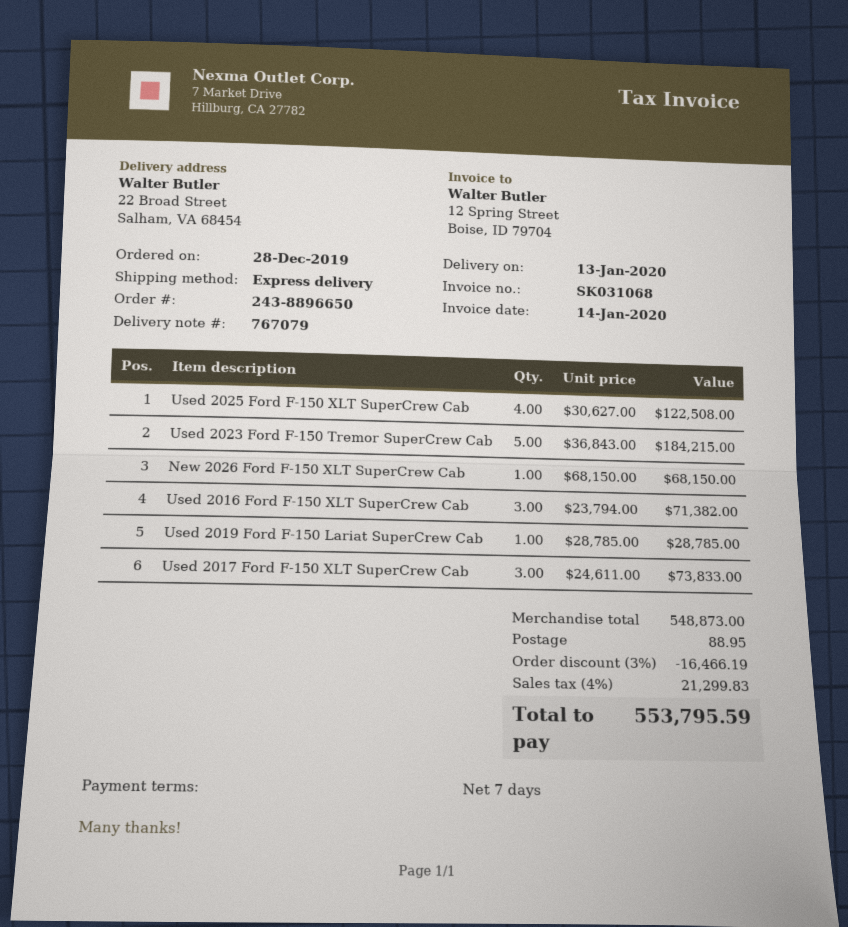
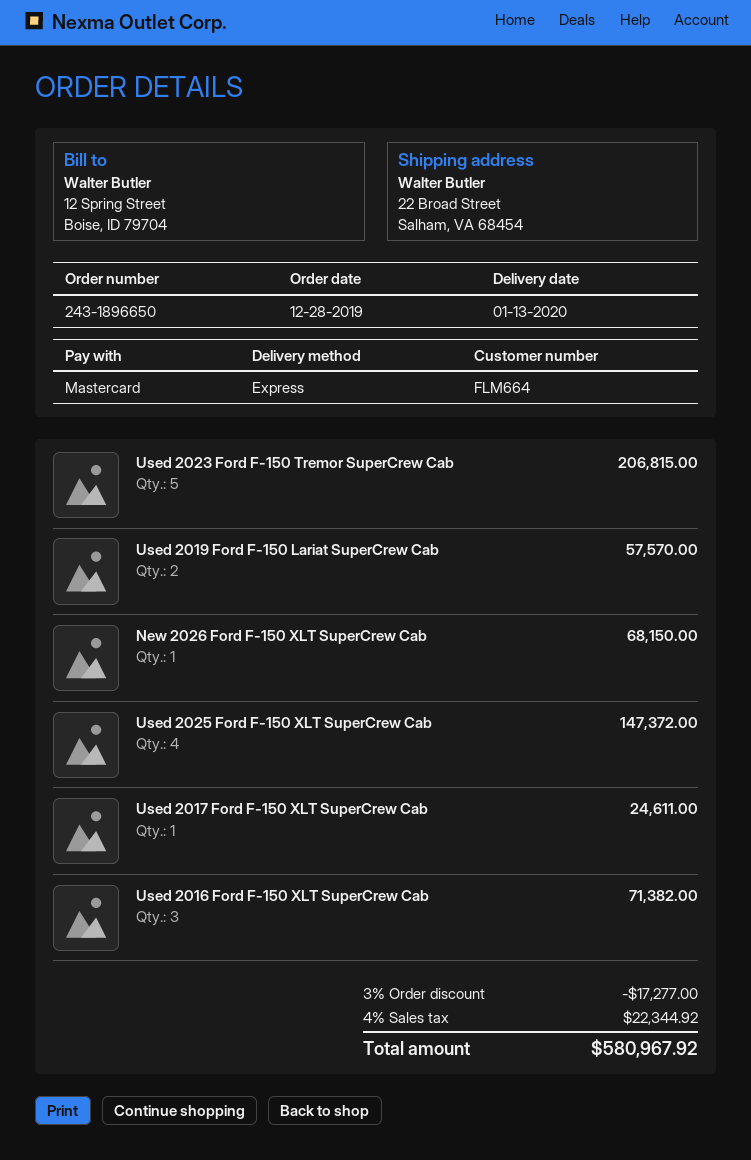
order number: 243-8896650 -> 243-1896650
Used 2025 Ford F-150 XLT SuperCrew Cab: 4 for 122508.00 -> 4 for 147372.00
Used 2023 Ford F-150 Tremor SuperCrew Cab: 5 for 184215.00 -> 5 for 206815.00
Used 2019 Ford F-150 Lariat SuperCrew Cab: 1 for 28785.00 -> 2 for 57570.00
Used 2017 Ford F-150 XLT SuperCrew Cab: 3 for 73833.00 -> 1 for 24611.00
discount: 3% = 16466.19 -> 3% = 17277.00
shipping: 88.95 -> none
tax: 4% = 21299.83 -> 4% = 22344.92
total: 553795.59 -> 580967.92

